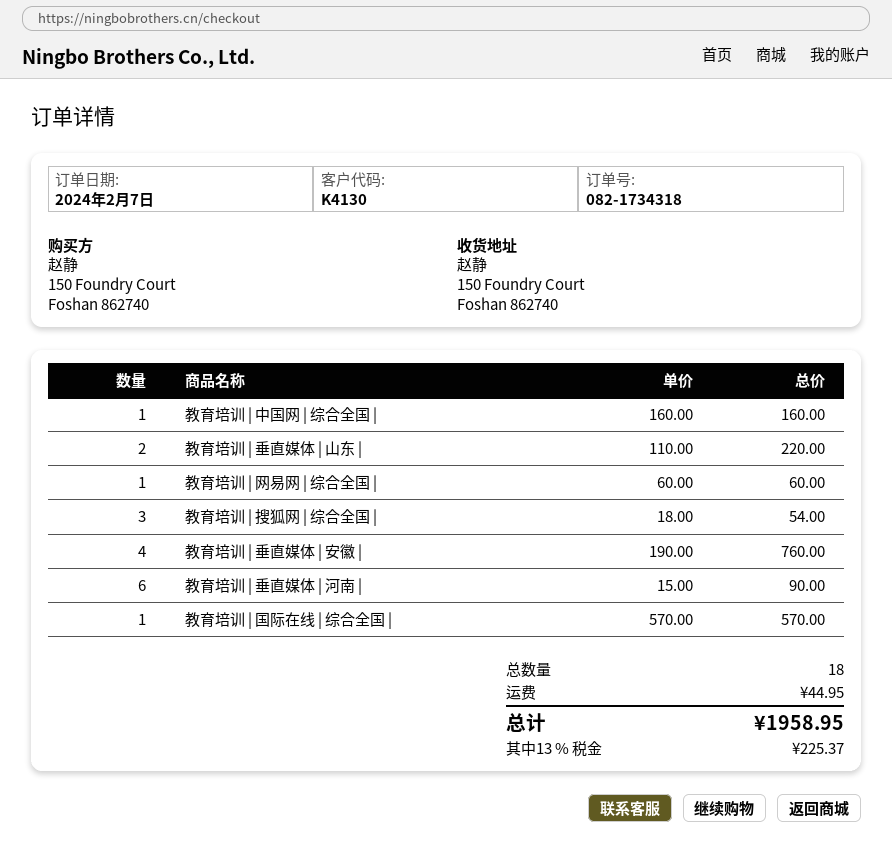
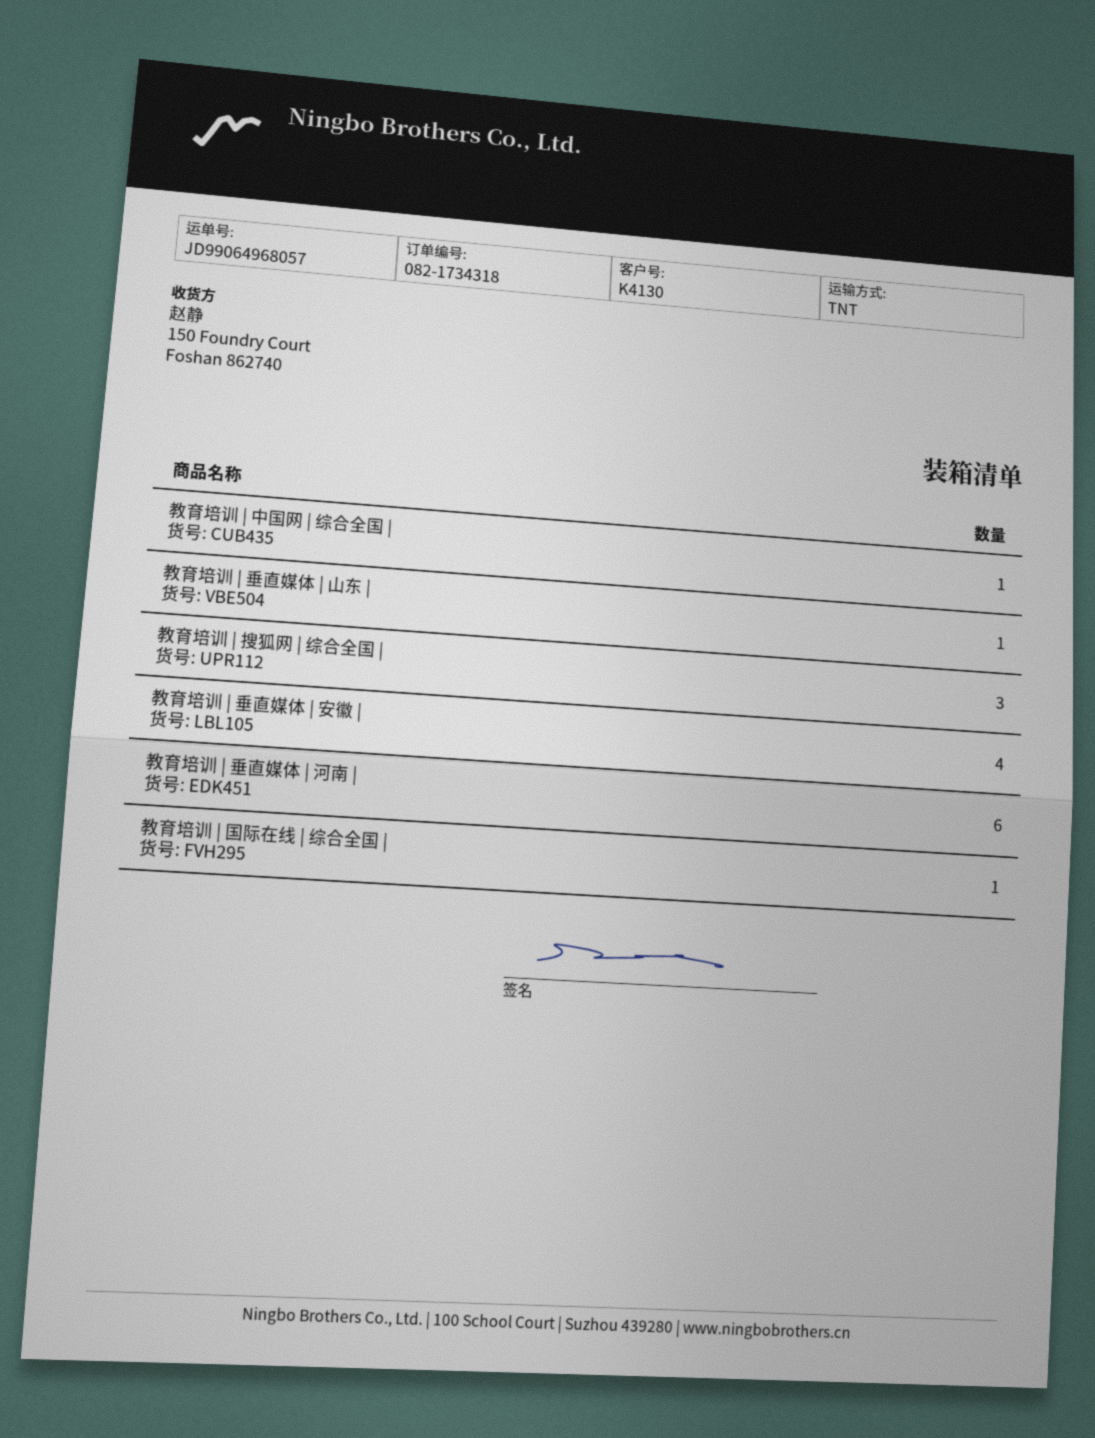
教育培训 | 垂直媒体 | 山东 |: 2 -> 1
教育培训 | 网易网 | 综合全国 |: 1 -> none

